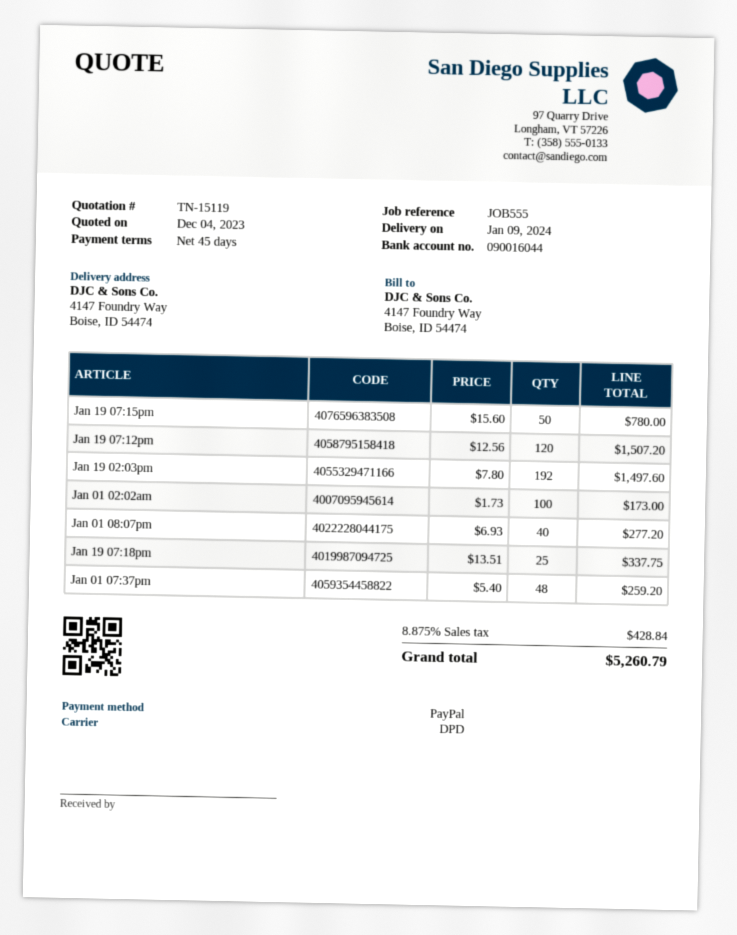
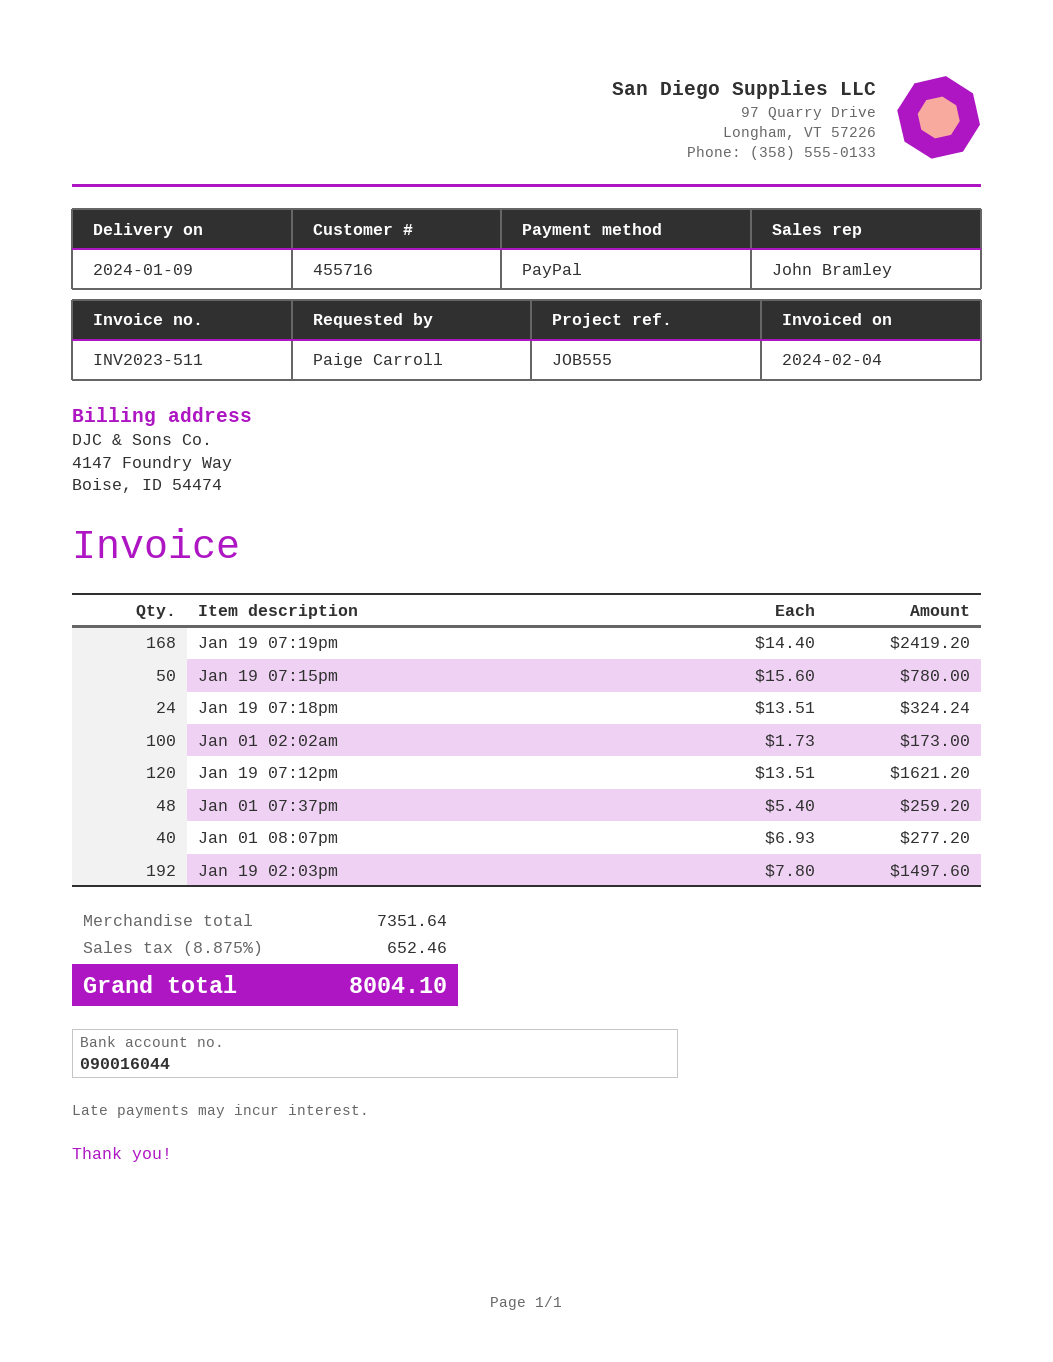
Jan 19 07:12pm: 120 x 12.56 = 1507.20 -> 120 x 13.51 = 1621.20
Jan 19 07:18pm: 25 x 13.51 = 337.75 -> 24 x 13.51 = 324.24
Jan 19 07:19pm: none -> 168 x 14.40 = 2419.20
tax: 8.875% = 428.84 -> 8.875% = 652.46
total: 5260.79 -> 8004.10

